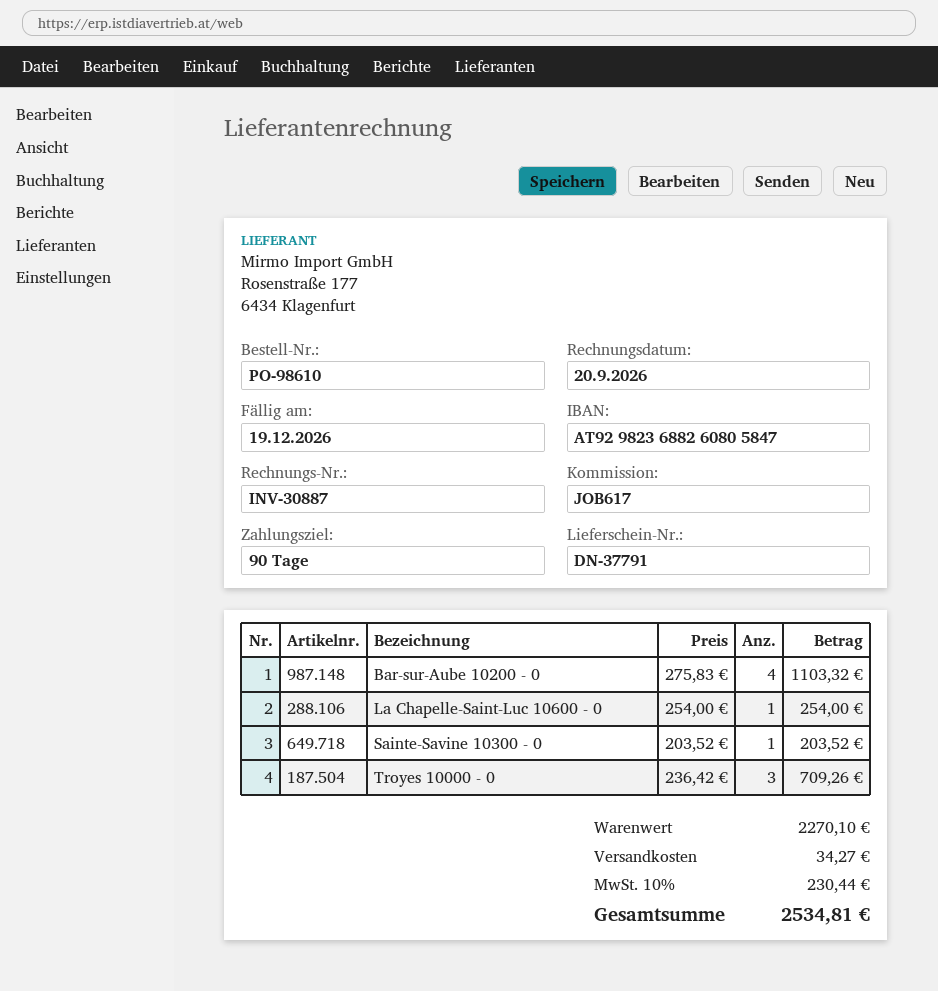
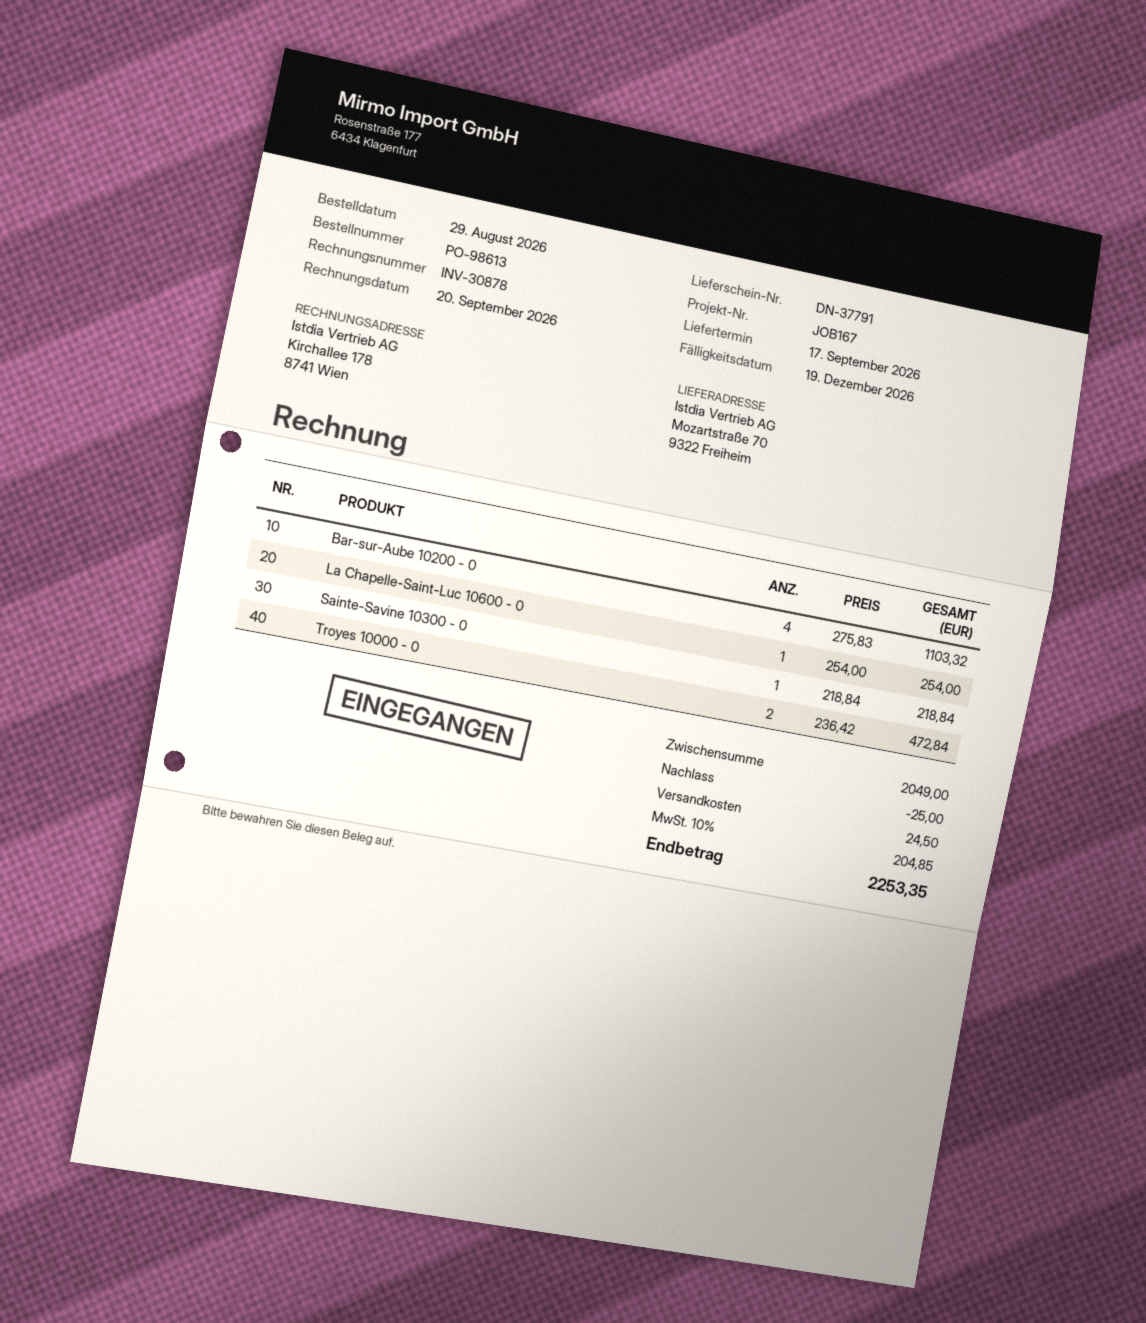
order number: PO-98610 -> PO-98613
invoice number: INV-30887 -> INV-30878
reference: JOB617 -> JOB167
Sainte-Savine 10300 - 0: 1 x 203.52 = 203.52 -> 1 x 218.84 = 218.84
Troyes 10000 - 0: 3 x 236.42 = 709.26 -> 2 x 236.42 = 472.84
subtotal: 2270.10 -> 2049.00
discount: none -> 25.00
shipping: 34.27 -> 24.50
tax: 10% = 230.44 -> 10% = 204.85
total: 2534.81 -> 2253.35

